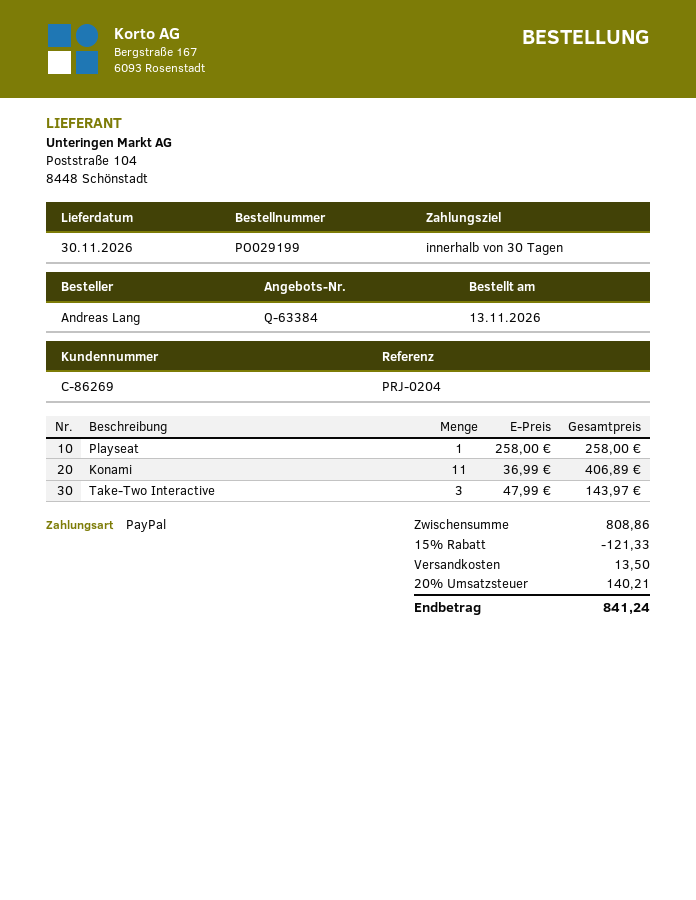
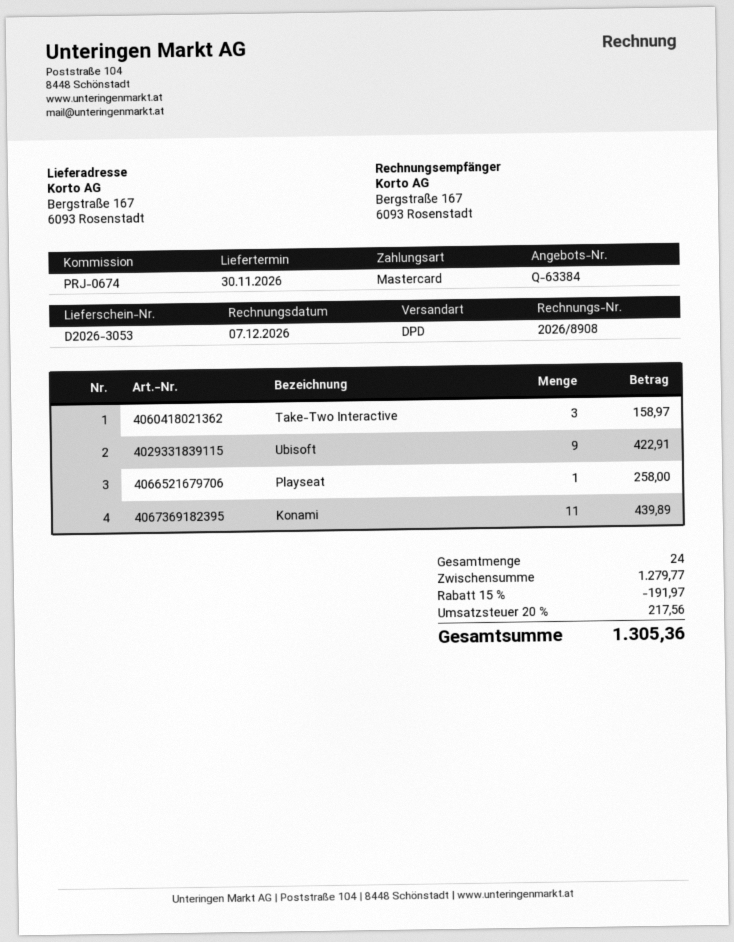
reference: PRJ-0204 -> PRJ-0674
payment method: PayPal -> Mastercard
Konami: 11 for 406.89 -> 11 for 439.89
Take-Two Interactive: 3 for 143.97 -> 3 for 158.97
Ubisoft: none -> 9 for 422.91
subtotal: 808.86 -> 1279.77
discount: 15% = 121.33 -> 15% = 191.97
shipping: 13.50 -> none
tax: 20% = 140.21 -> 20% = 217.56
total: 841.24 -> 1305.36

